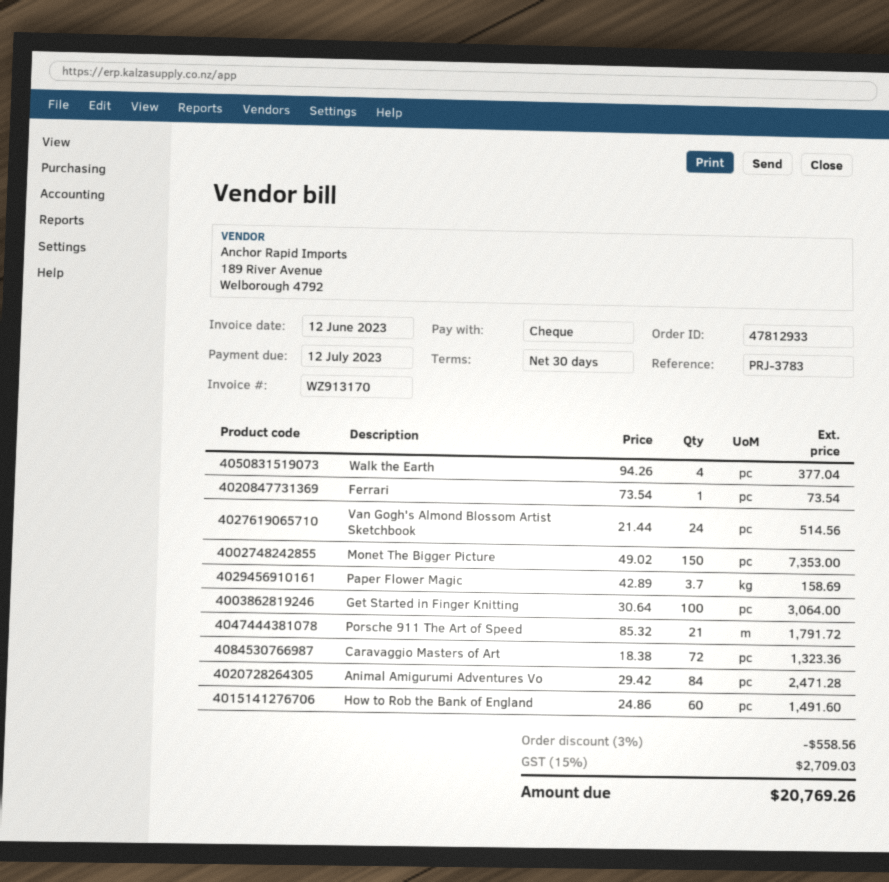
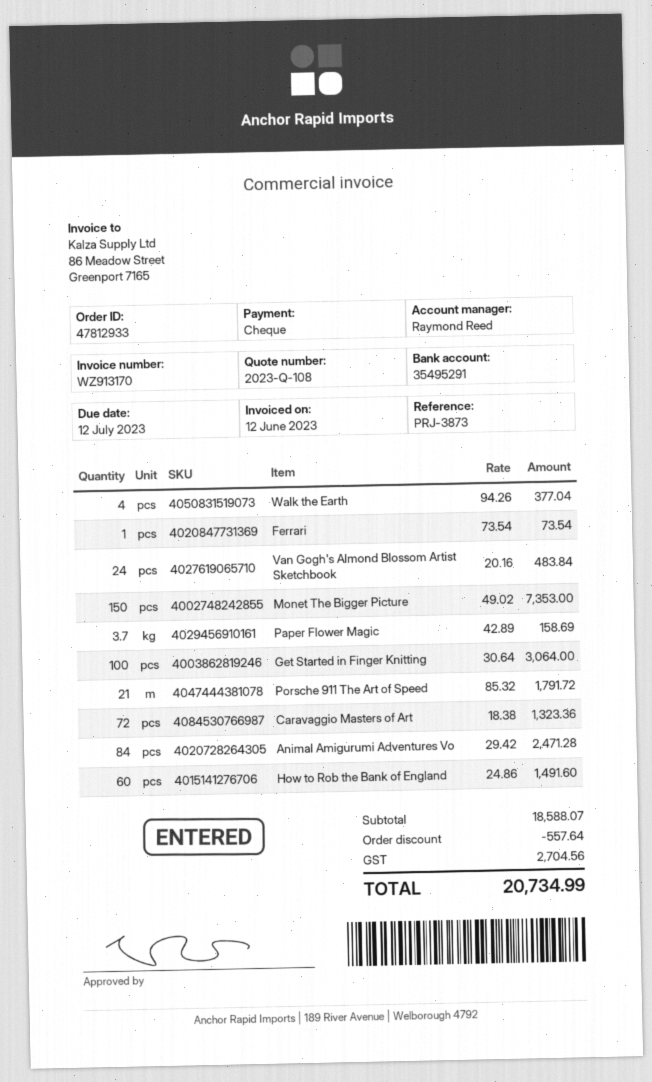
reference: PRJ-3783 -> PRJ-3873
Van Gogh's Almond Blossom Artist Sketchbook: 24 x 21.44 = 514.56 -> 24 x 20.16 = 483.84
discount: 558.56 -> 557.64
tax: 2709.03 -> 2704.56
total: 20769.26 -> 20734.99

